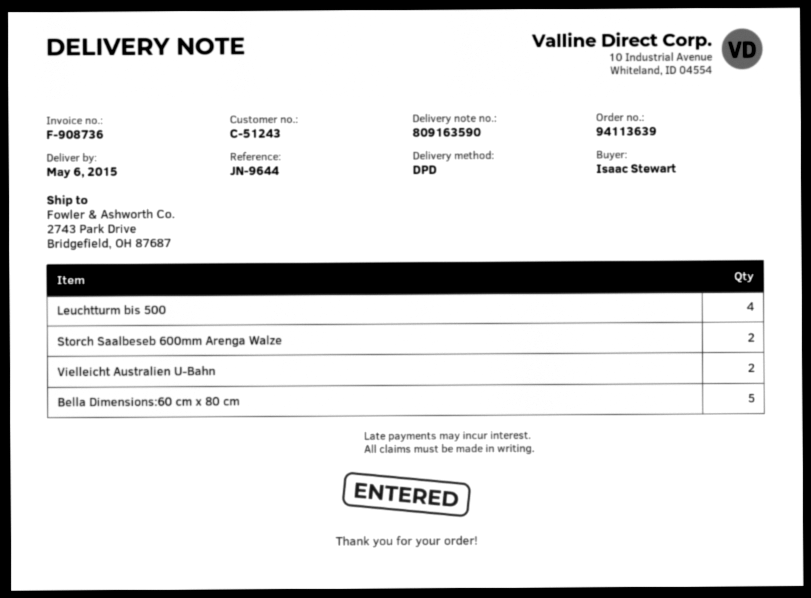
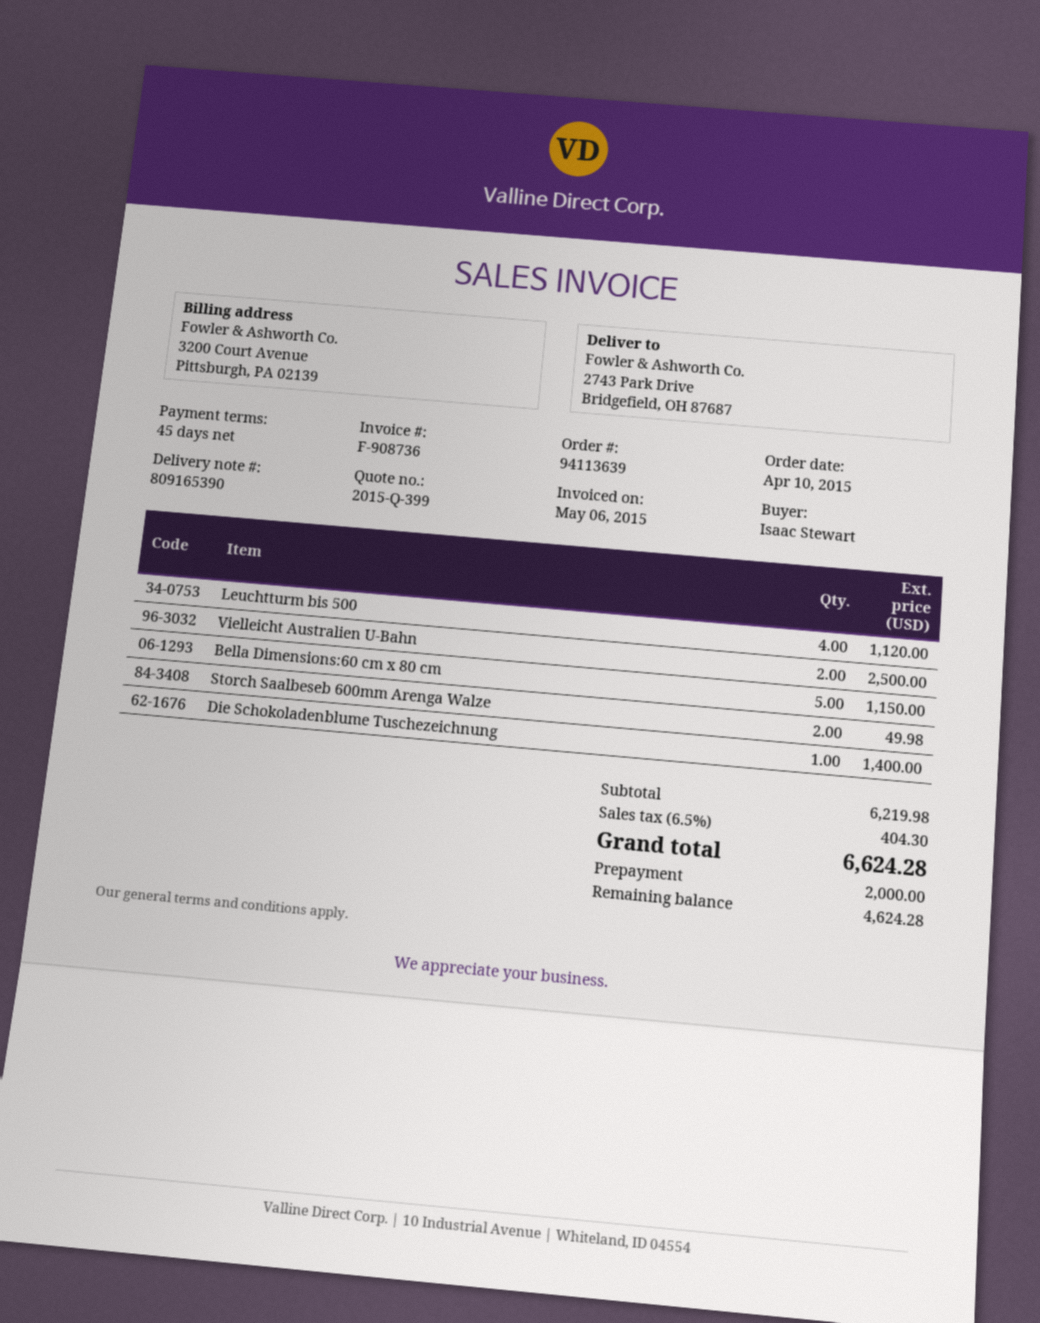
delivery note number: 809163590 -> 809165390
Die Schokoladenblume Tuschezeichnung: none -> 1

